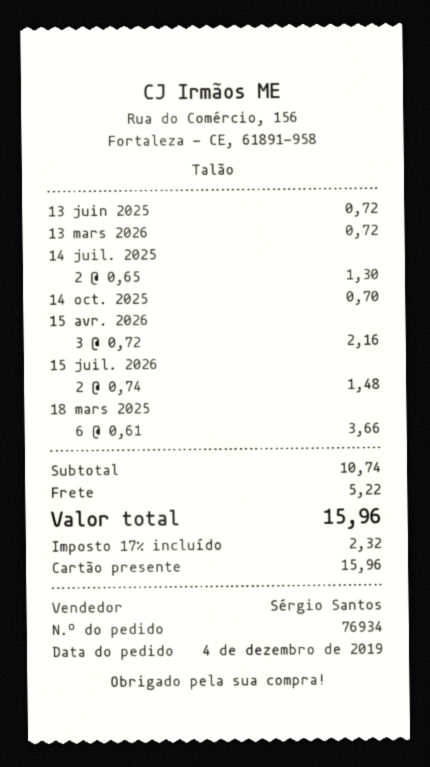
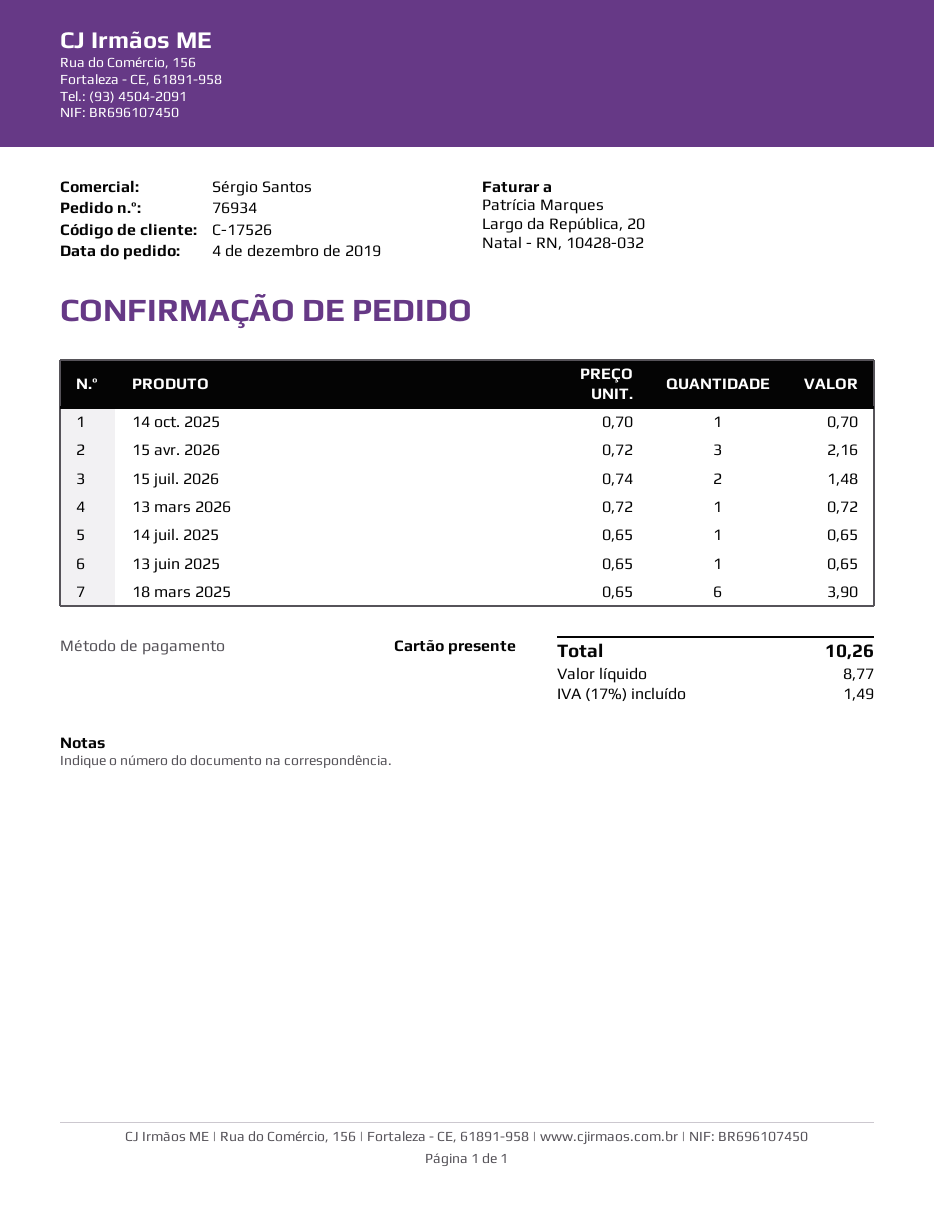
13 juin 2025: 1 x 0.72 = 0.72 -> 1 x 0.65 = 0.65
14 juil. 2025: 2 x 0.65 = 1.30 -> 1 x 0.65 = 0.65
18 mars 2025: 6 x 0.61 = 3.66 -> 6 x 0.65 = 3.90
shipping: 5.22 -> none
tax: 17% = 2.32 -> 17% = 1.49
total: 15.96 -> 10.26

